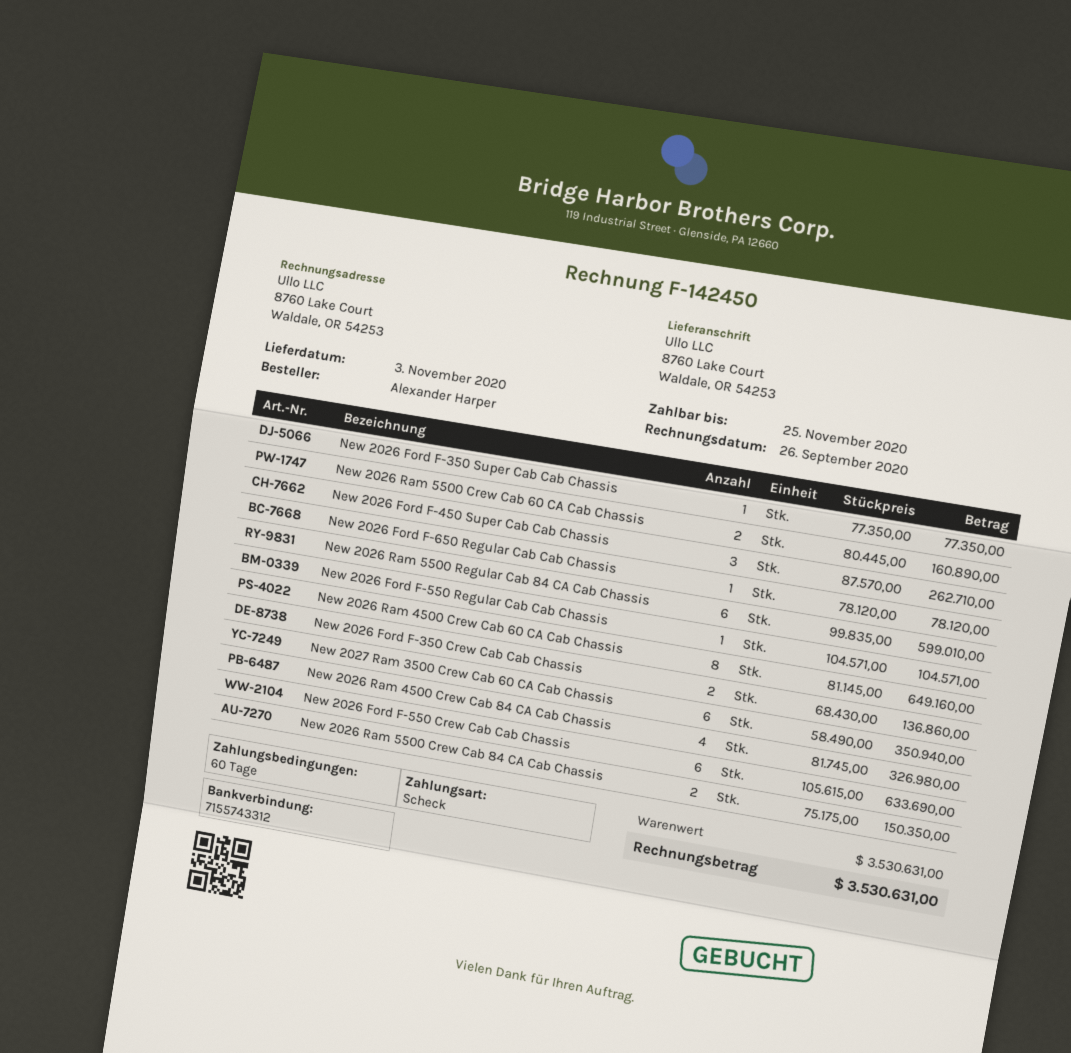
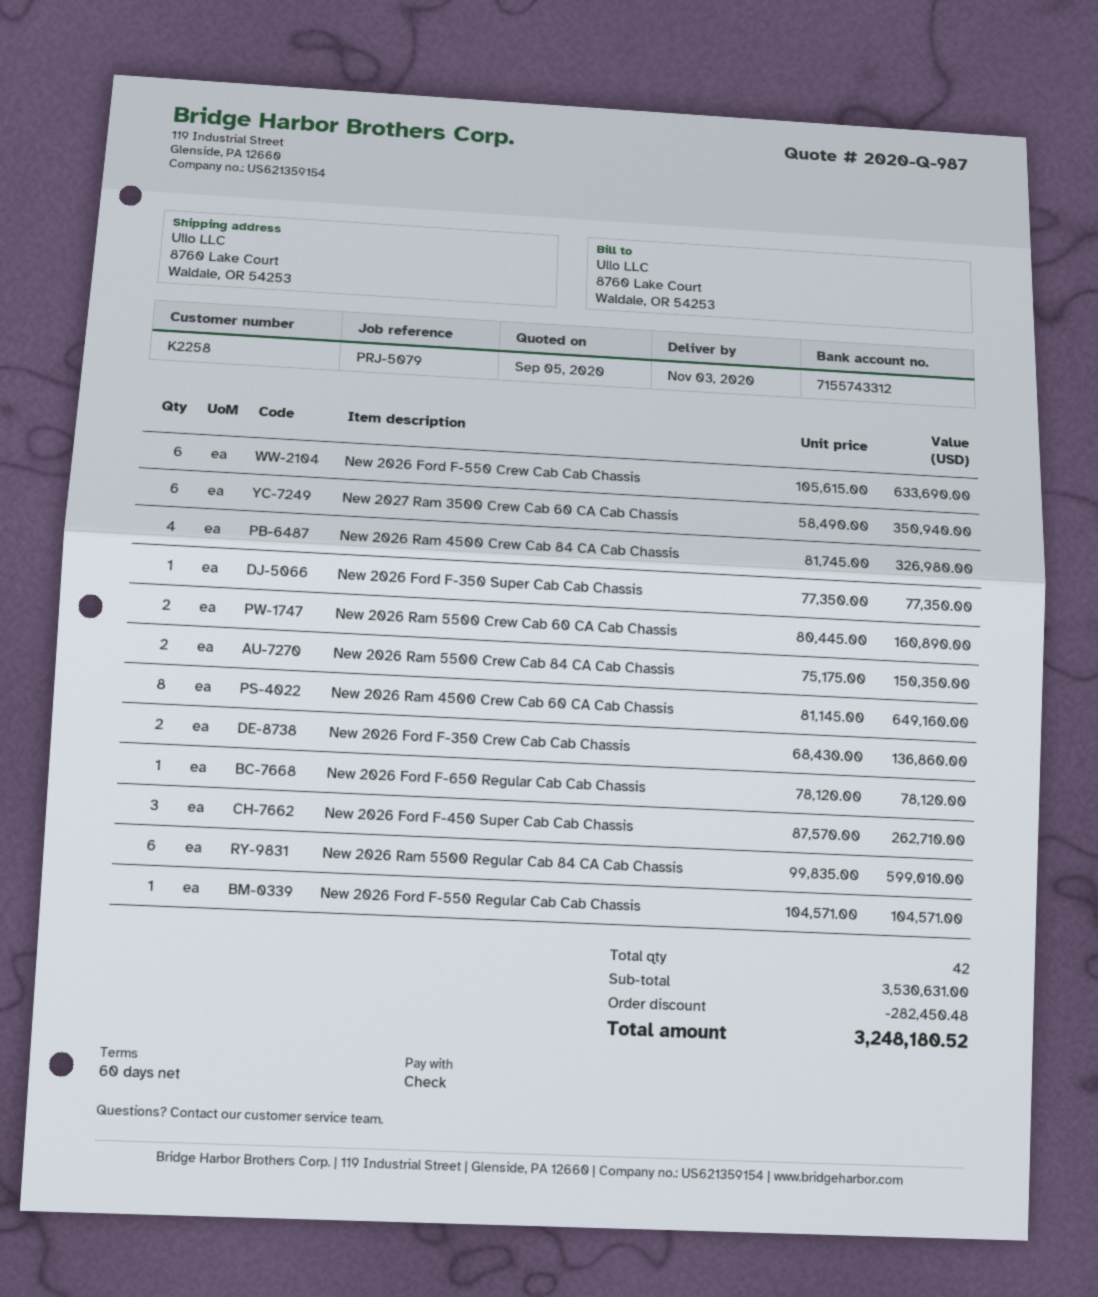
discount: none -> 282450.48
total: 3530631.00 -> 3248180.52

